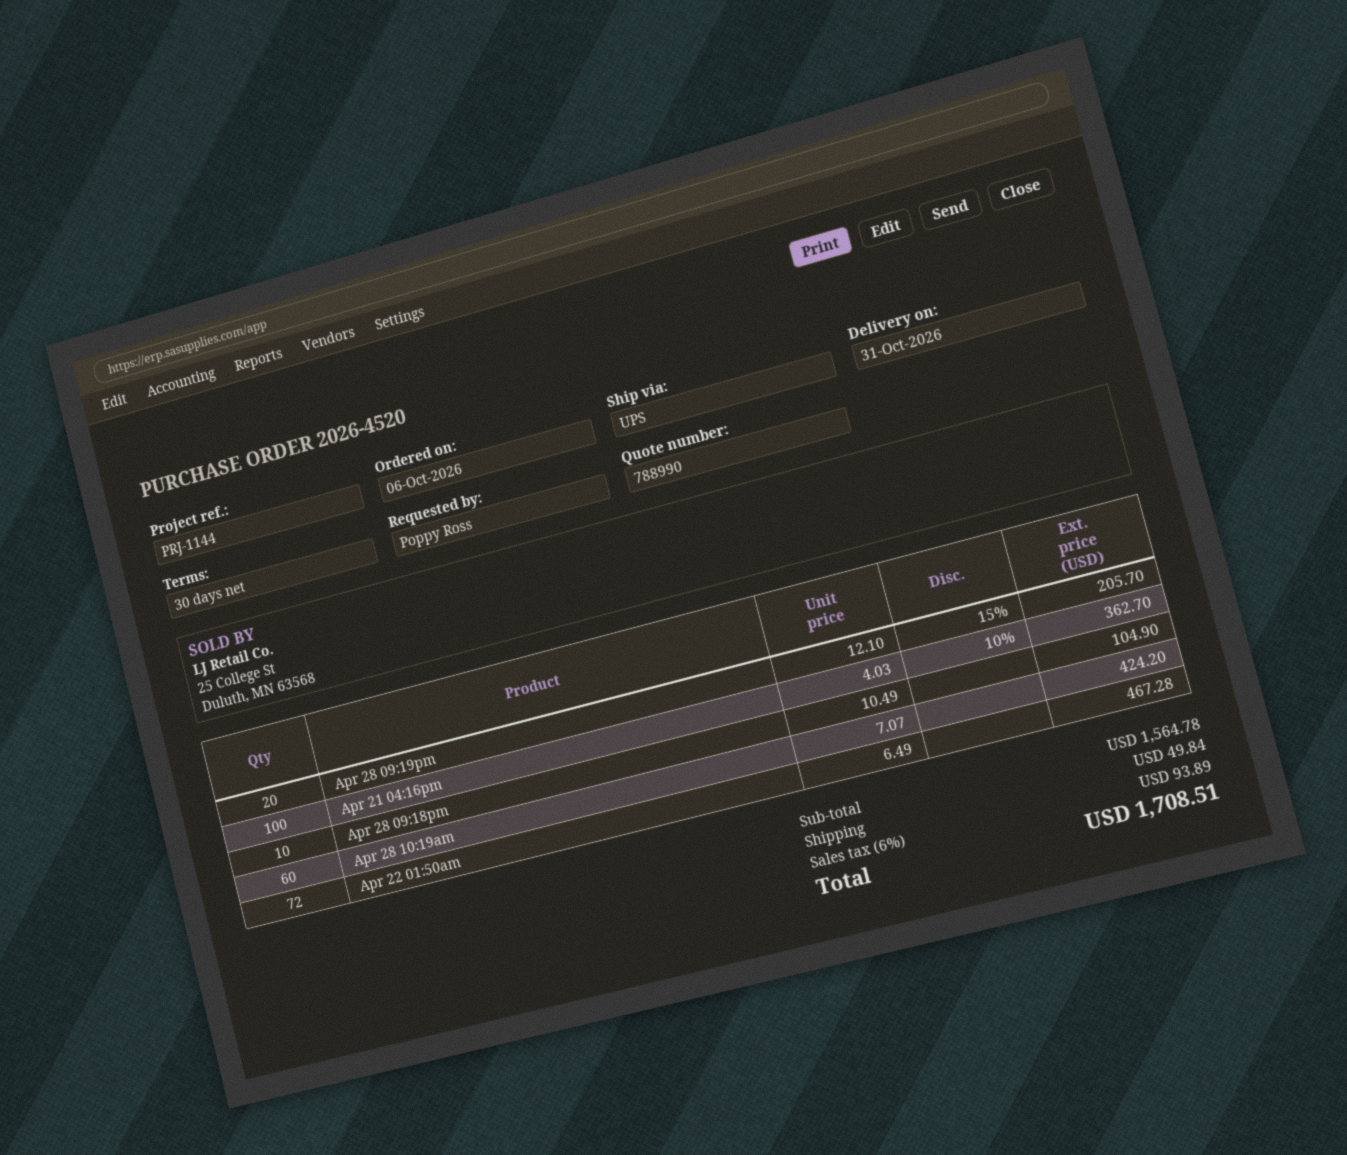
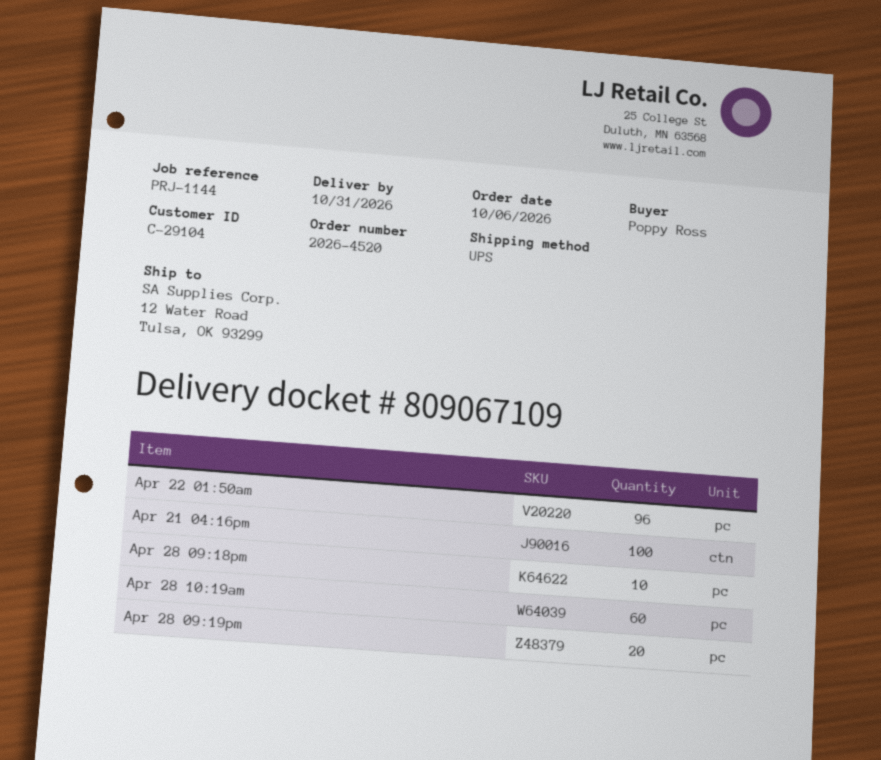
Apr 22 01:50am: 72 -> 96

